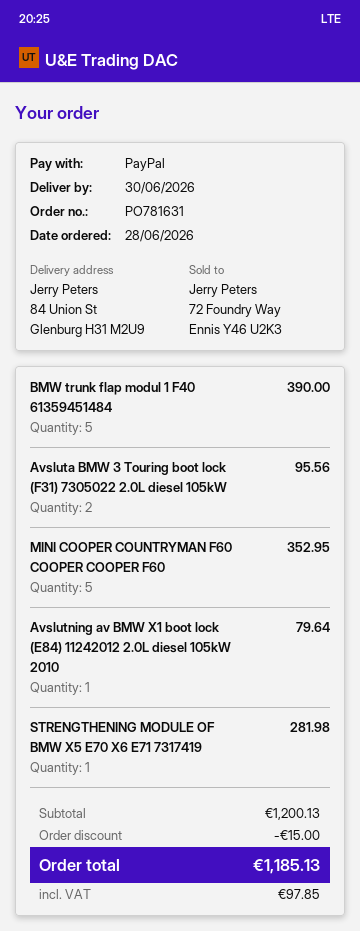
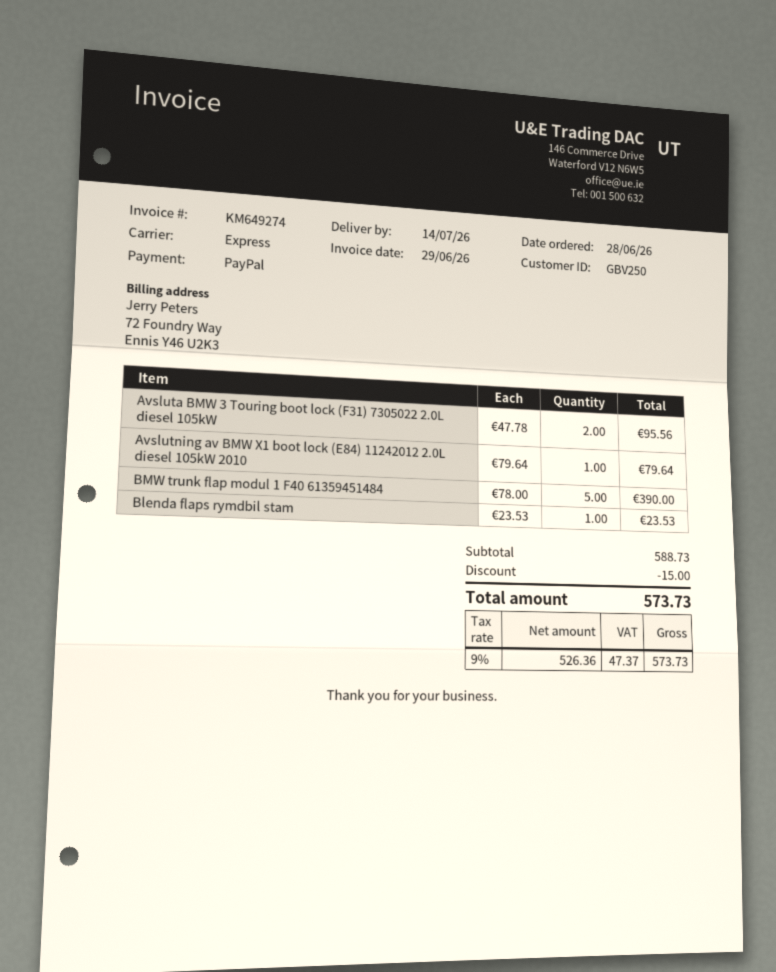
delivery date: 2026-06-30 -> 2026-07-14
MINI COOPER COUNTRYMAN F60 COOPER COOPER F60: 5 for 352.95 -> none
STRENGTHENING MODULE OF BMW X5 E70 X6 E71 7317419: 1 for 281.98 -> none
Blenda flaps rymdbil stam: none -> 1 for 23.53
subtotal: 1200.13 -> 588.73
tax: 97.85 -> 47.37
total: 1185.13 -> 573.73

